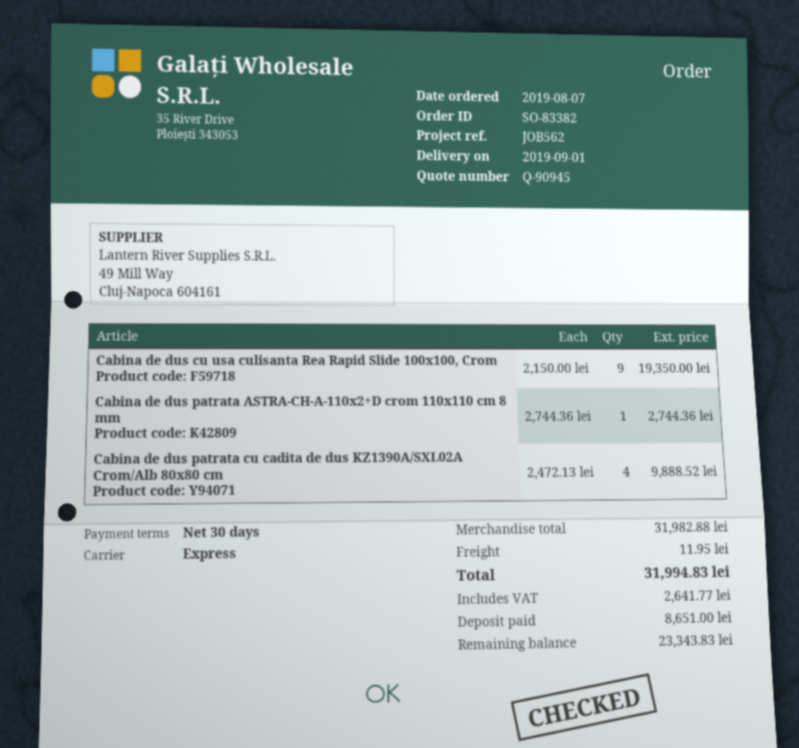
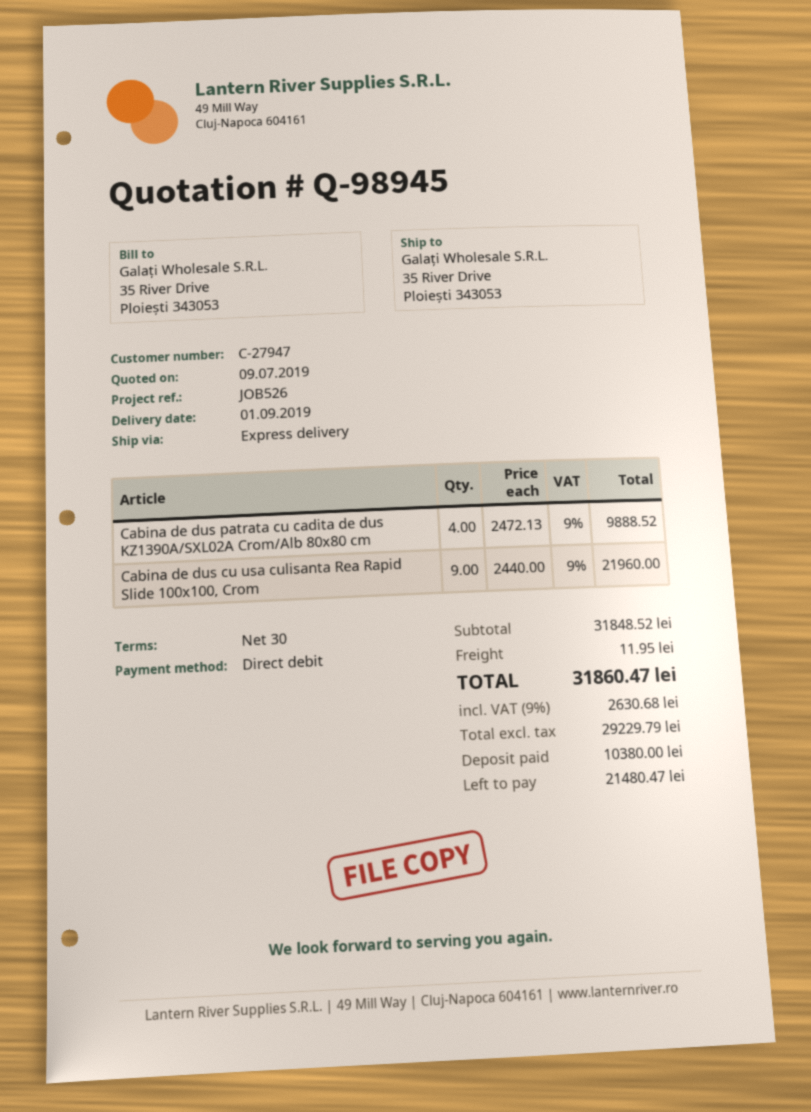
quote number: Q-90945 -> Q-98945
reference: JOB562 -> JOB526
Cabina de dus cu usa culisanta Rea Rapid Slide 100x100, Crom: 9 x 2150.00 = 19350.00 -> 9 x 2440.00 = 21960.00
Cabina de dus patrata ASTRA-CH-A-110x2+D crom 110x110 cm 8 mm: 1 x 2744.36 = 2744.36 -> none
subtotal: 31982.88 -> 31848.52
tax: 2641.77 -> 2630.68
total: 31994.83 -> 31860.47
deposit: 8651.00 -> 10380.00
balance: 23343.83 -> 21480.47

